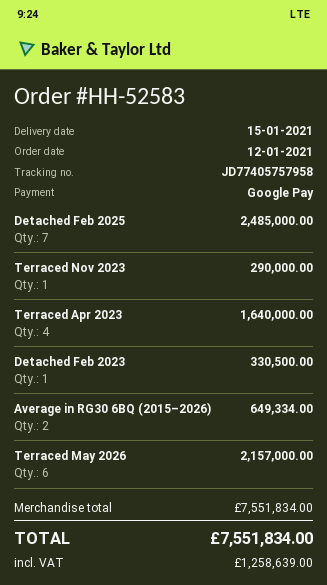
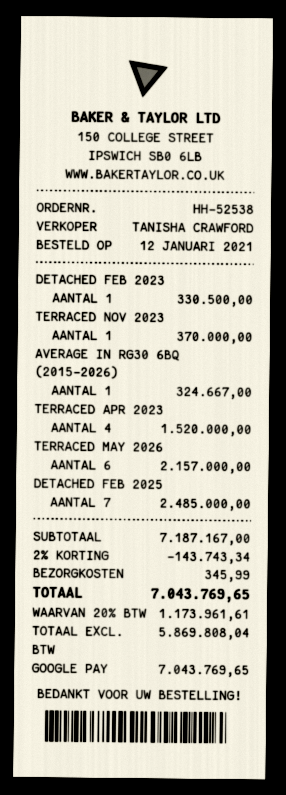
order number: HH-52583 -> HH-52538
Terraced Nov 2023: 1 for 290000.00 -> 1 for 370000.00
Terraced Apr 2023: 4 for 1640000.00 -> 4 for 1520000.00
Average in RG30 6BQ (2015–2026): 2 for 649334.00 -> 1 for 324667.00
subtotal: 7551834.00 -> 7187167.00
discount: none -> 2% = 143743.34
shipping: none -> 345.99
tax: 1258639.00 -> 1173961.61
total: 7551834.00 -> 7043769.65

